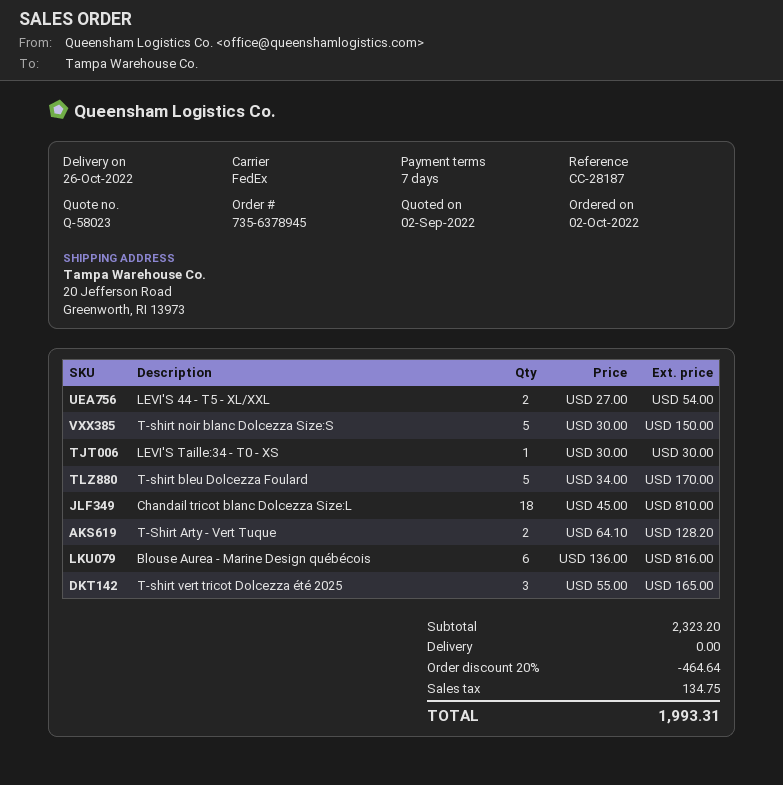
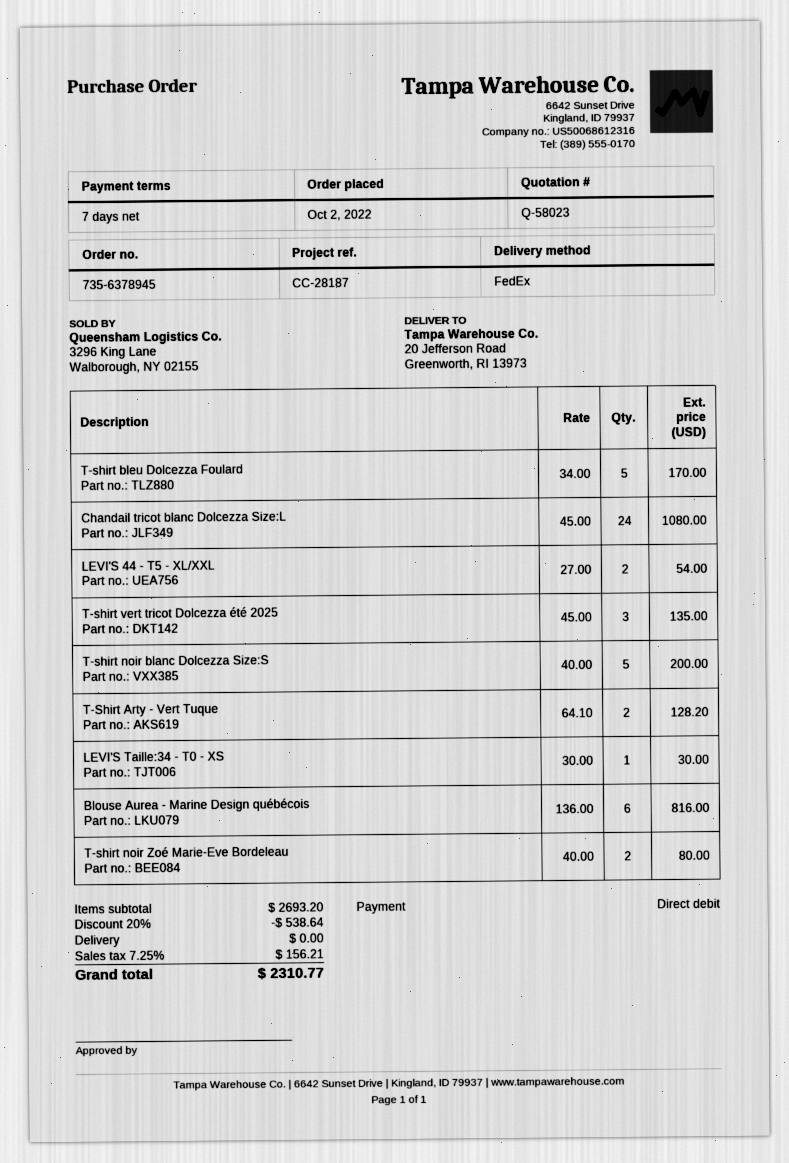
T-shirt noir blanc Dolcezza Size:S: 5 x 30.00 = 150.00 -> 5 x 40.00 = 200.00
Chandail tricot blanc Dolcezza Size:L: 18 x 45.00 = 810.00 -> 24 x 45.00 = 1080.00
T-shirt vert tricot Dolcezza été 2025: 3 x 55.00 = 165.00 -> 3 x 45.00 = 135.00
T-shirt noir Zoé Marie-Eve Bordeleau: none -> 2 x 40.00 = 80.00
subtotal: 2323.20 -> 2693.20
discount: 20% = 464.64 -> 20% = 538.64
tax: 134.75 -> 156.21
total: 1993.31 -> 2310.77

